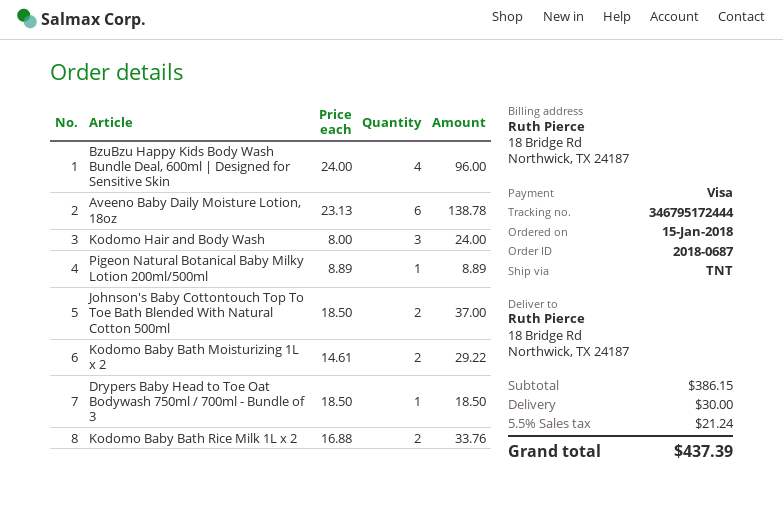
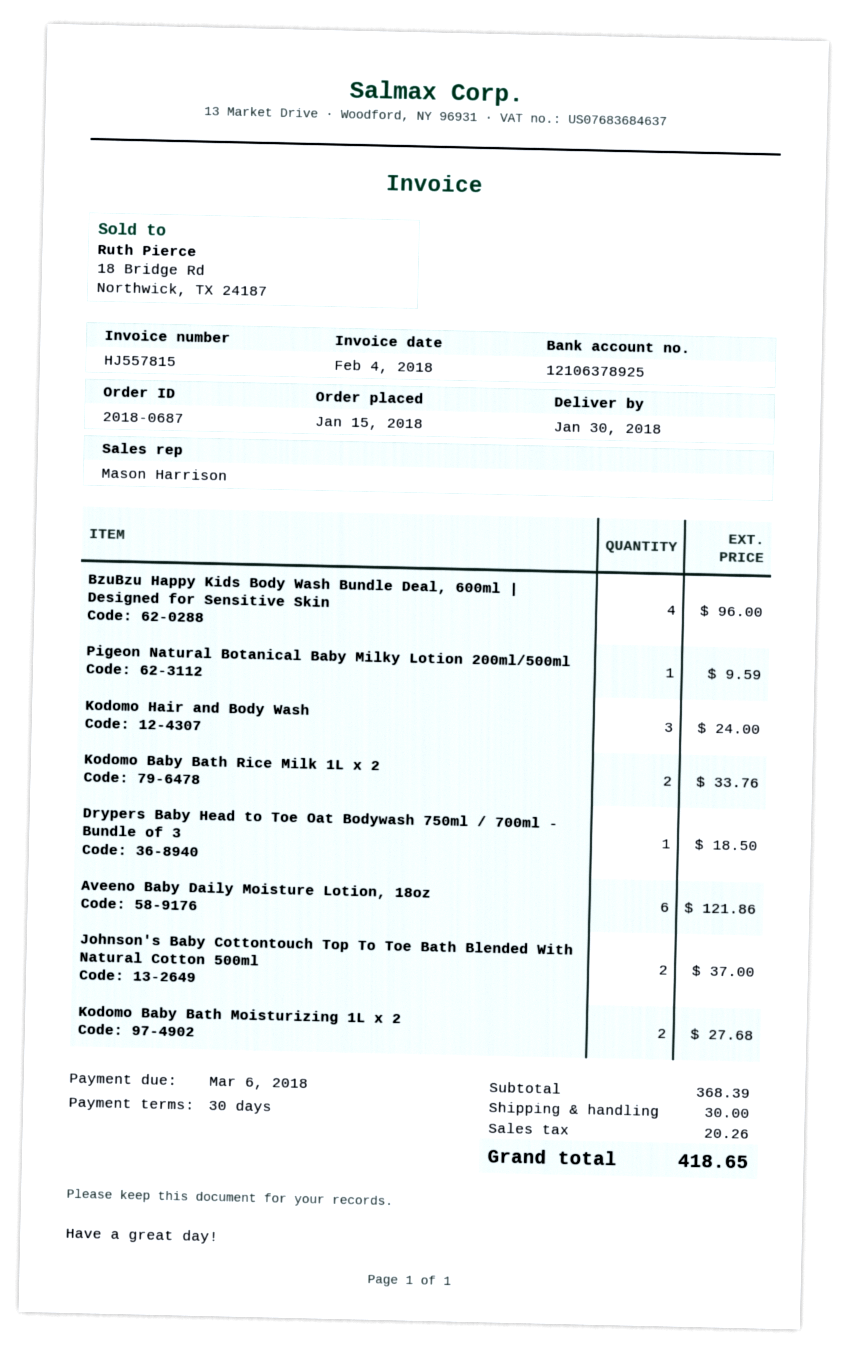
Aveeno Baby Daily Moisture Lotion, 18oz: 6 for 138.78 -> 6 for 121.86
Pigeon Natural Botanical Baby Milky Lotion 200ml/500ml: 1 for 8.89 -> 1 for 9.59
Kodomo Baby Bath Moisturizing 1L x 2: 2 for 29.22 -> 2 for 27.68
subtotal: 386.15 -> 368.39
tax: 21.24 -> 20.26
total: 437.39 -> 418.65

